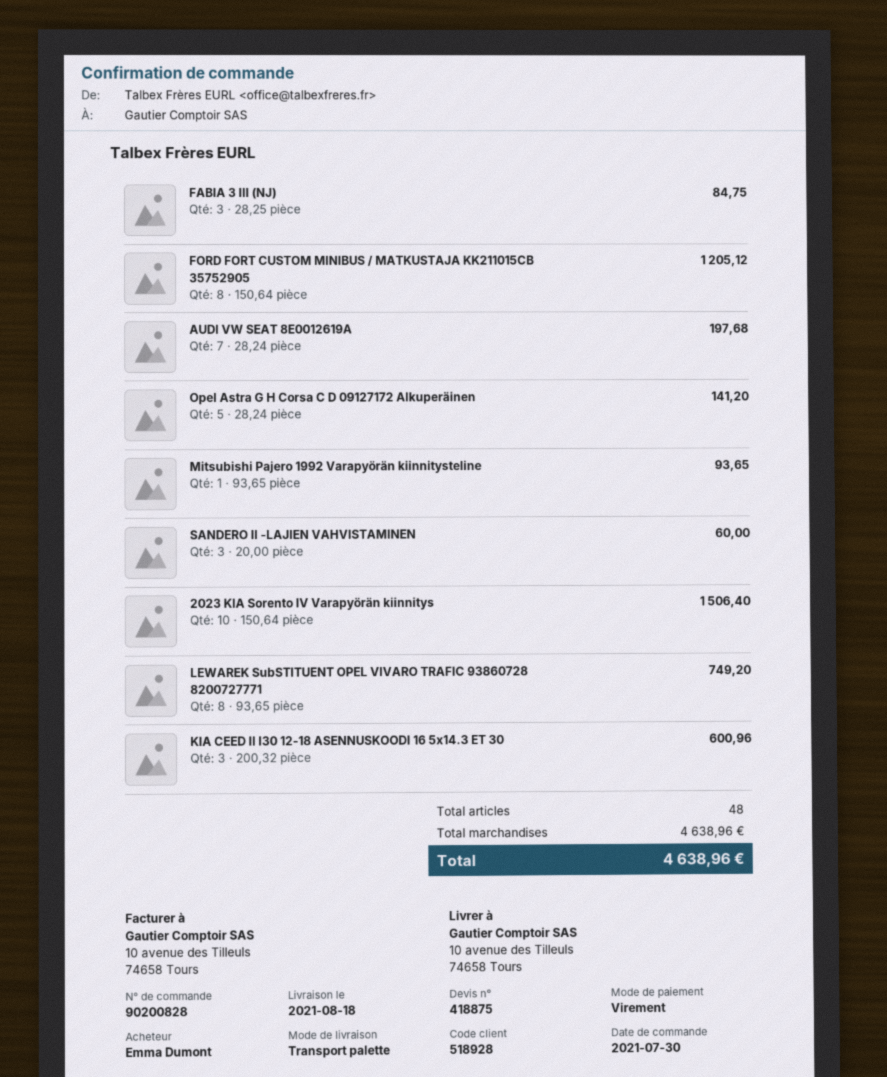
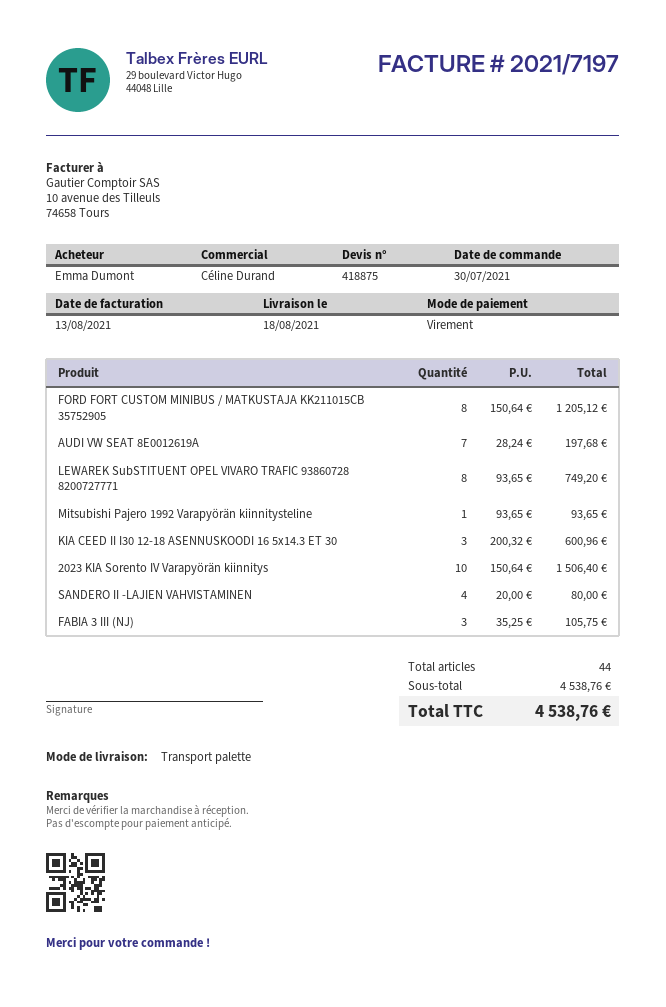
FABIA 3 III (NJ): 3 x 28.25 = 84.75 -> 3 x 35.25 = 105.75
Opel Astra G H Corsa C D 09127172 Alkuperäinen: 5 x 28.24 = 141.20 -> none
SANDERO II -LAJIEN VAHVISTAMINEN: 3 x 20.00 = 60.00 -> 4 x 20.00 = 80.00
total quantity: 48 -> 44
subtotal: 4638.96 -> 4538.76
total: 4638.96 -> 4538.76

